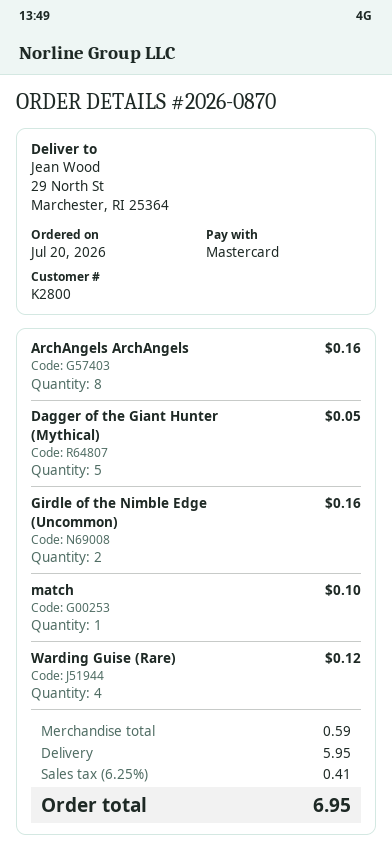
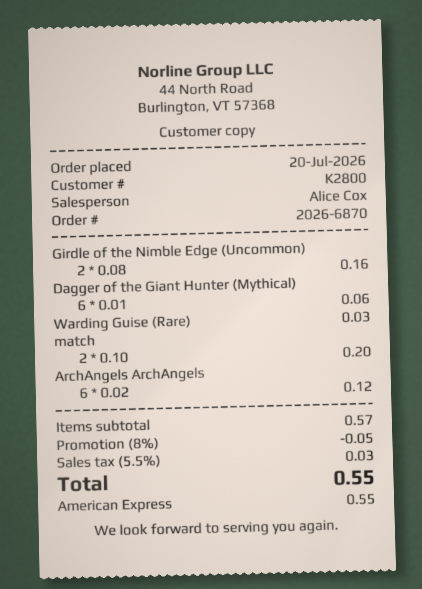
order number: 2026-0870 -> 2026-6870
payment method: Mastercard -> American Express
ArchAngels ArchAngels: 8 for 0.16 -> 6 for 0.12
Dagger of the Giant Hunter (Mythical): 5 for 0.05 -> 6 for 0.06
match: 1 for 0.10 -> 2 for 0.20
Warding Guise (Rare): 4 for 0.12 -> 1 for 0.03
subtotal: 0.59 -> 0.57
discount: none -> 8% = 0.05
shipping: 5.95 -> none
tax: 6.25% = 0.41 -> 5.5% = 0.03
total: 6.95 -> 0.55

